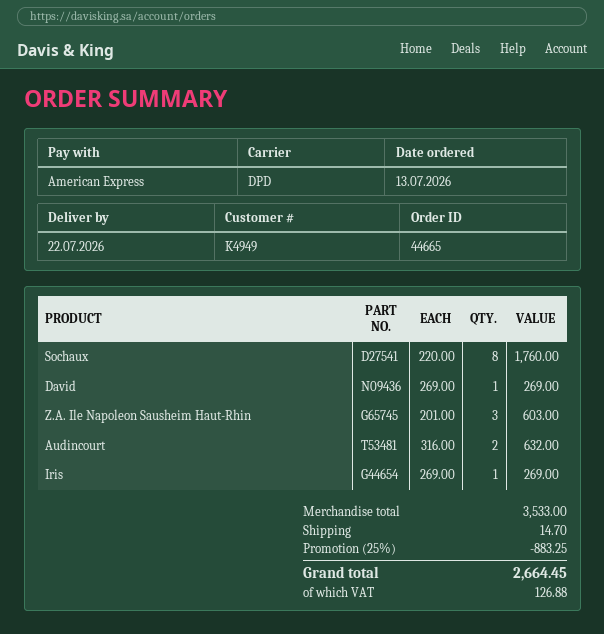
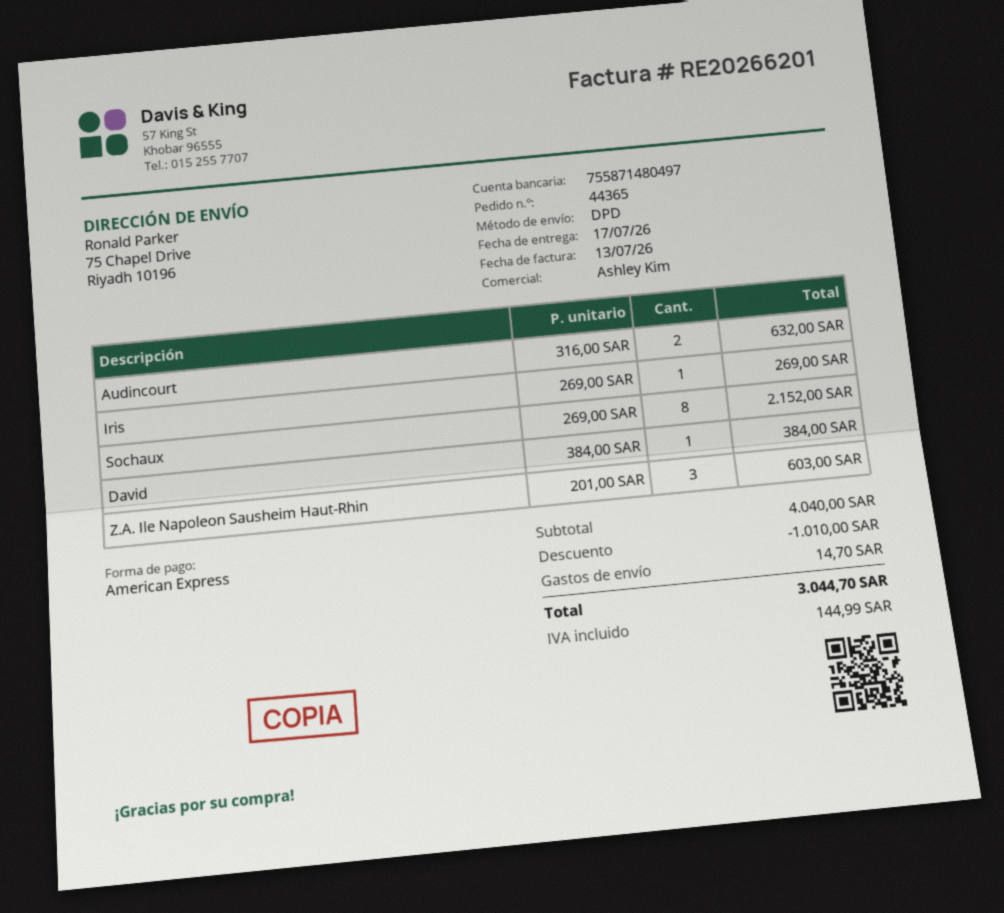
order number: 44665 -> 44365
delivery date: 2026-07-22 -> 2026-07-17
Sochaux: 8 x 220.00 = 1760.00 -> 8 x 269.00 = 2152.00
David: 1 x 269.00 = 269.00 -> 1 x 384.00 = 384.00
subtotal: 3533.00 -> 4040.00
discount: 883.25 -> 1010.00
tax: 126.88 -> 144.99
total: 2664.45 -> 3044.70

